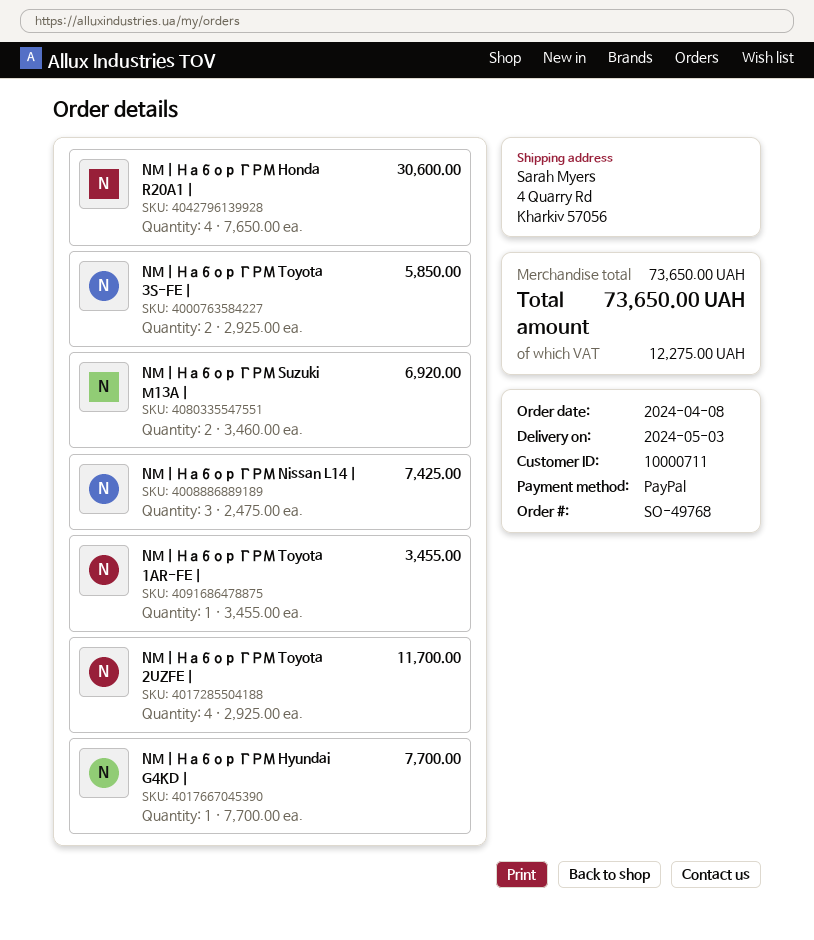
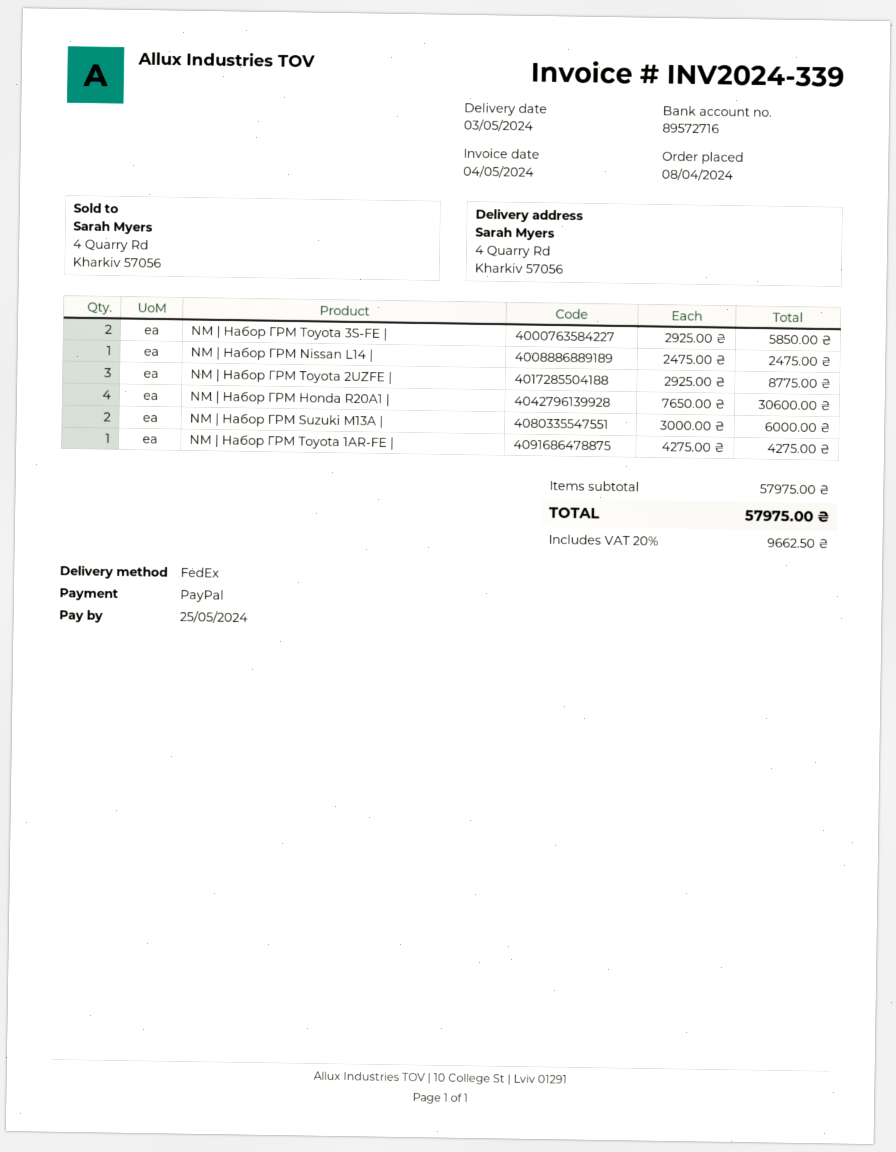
NM | Набор ГРМ Suzuki M13A |: 2 x 3460.00 = 6920.00 -> 2 x 3000.00 = 6000.00
NM | Набор ГРМ Nissan L14 |: 3 x 2475.00 = 7425.00 -> 1 x 2475.00 = 2475.00
NM | Набор ГРМ Toyota 1AR-FE |: 1 x 3455.00 = 3455.00 -> 1 x 4275.00 = 4275.00
NM | Набор ГРМ Toyota 2UZFE |: 4 x 2925.00 = 11700.00 -> 3 x 2925.00 = 8775.00
NM | Набор ГРМ Hyundai G4KD |: 1 x 7700.00 = 7700.00 -> none
subtotal: 73650.00 -> 57975.00
tax: 12275.00 -> 9662.50
total: 73650.00 -> 57975.00

